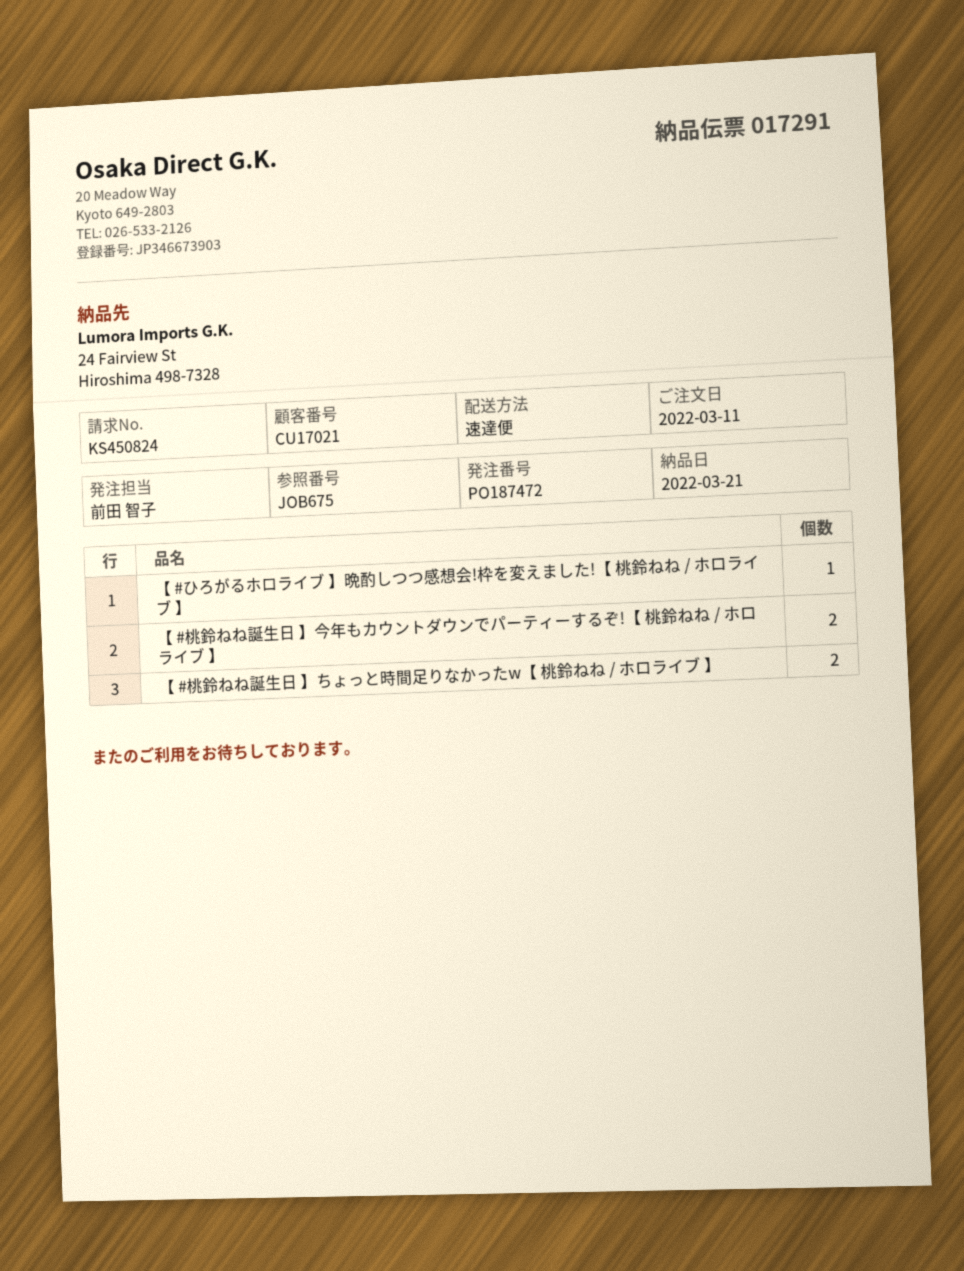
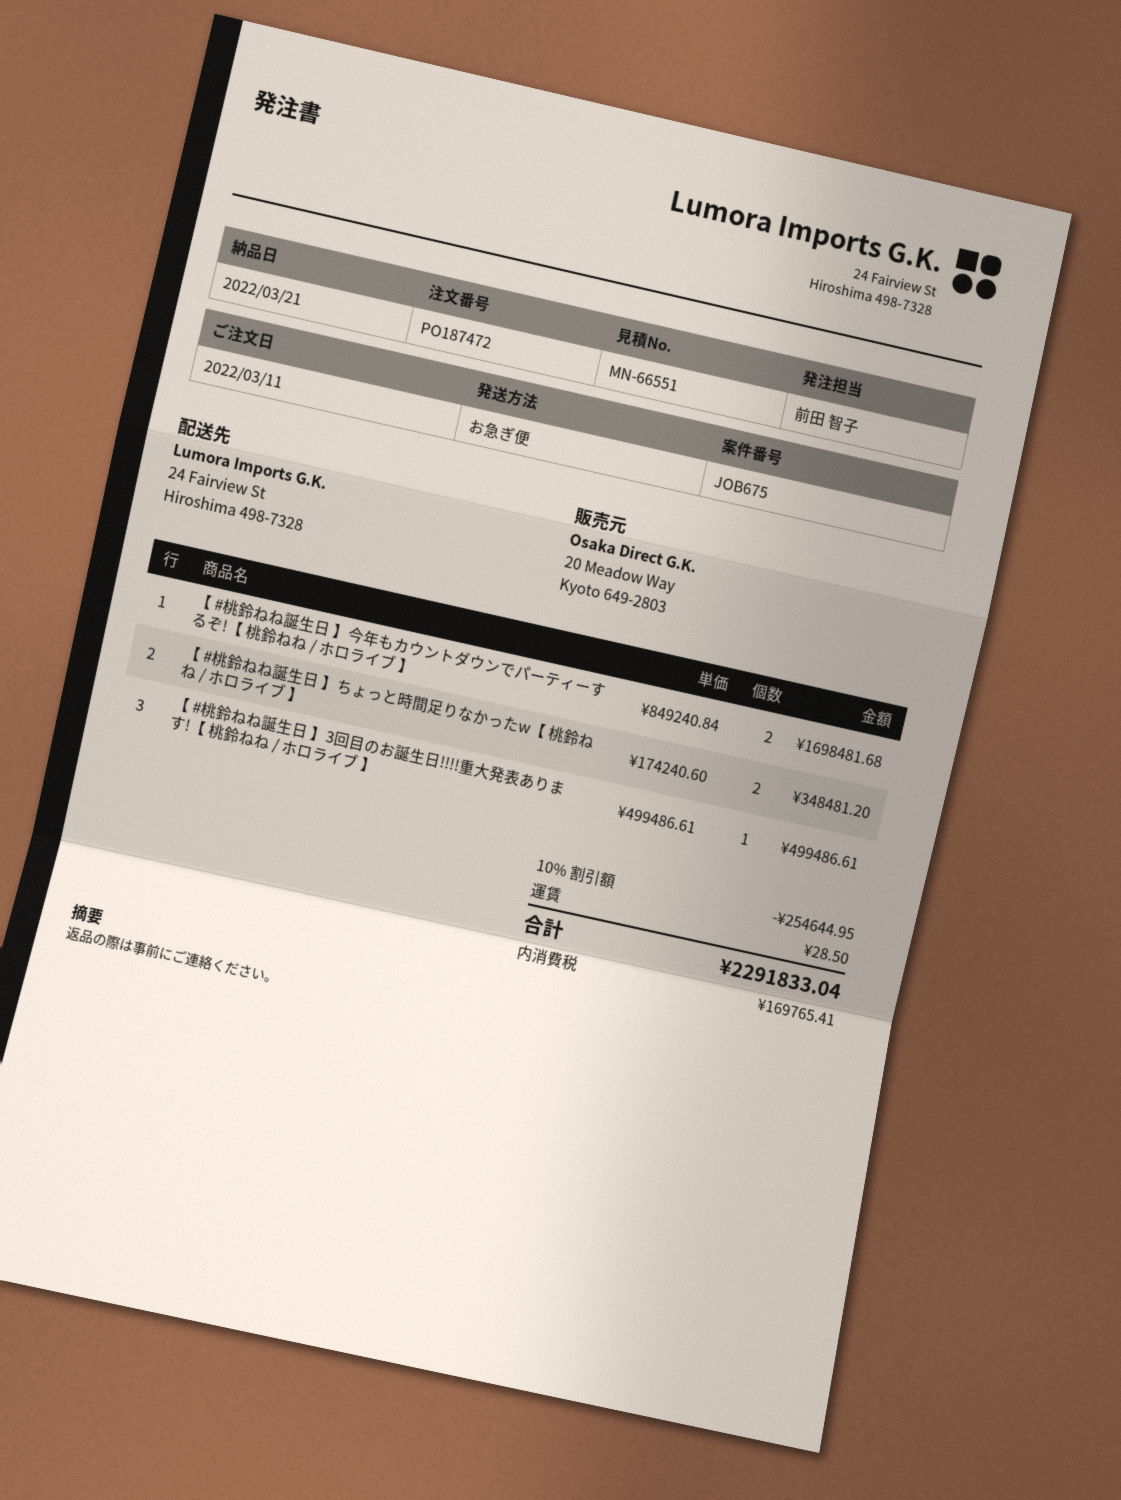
【 #ひろがるホロライブ 】晩酌しつつ感想会!枠を変えました!【 桃鈴ねね / ホロライブ 】: 1 -> none
【 #桃鈴ねね誕生日 】3回目のお誕生日!!!!重大発表あります!【 桃鈴ねね / ホロライブ 】: none -> 1

